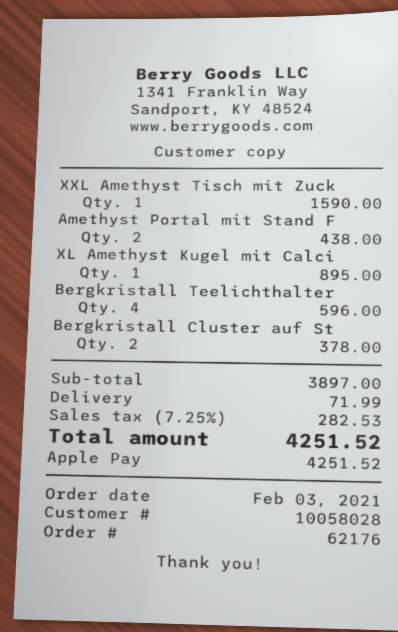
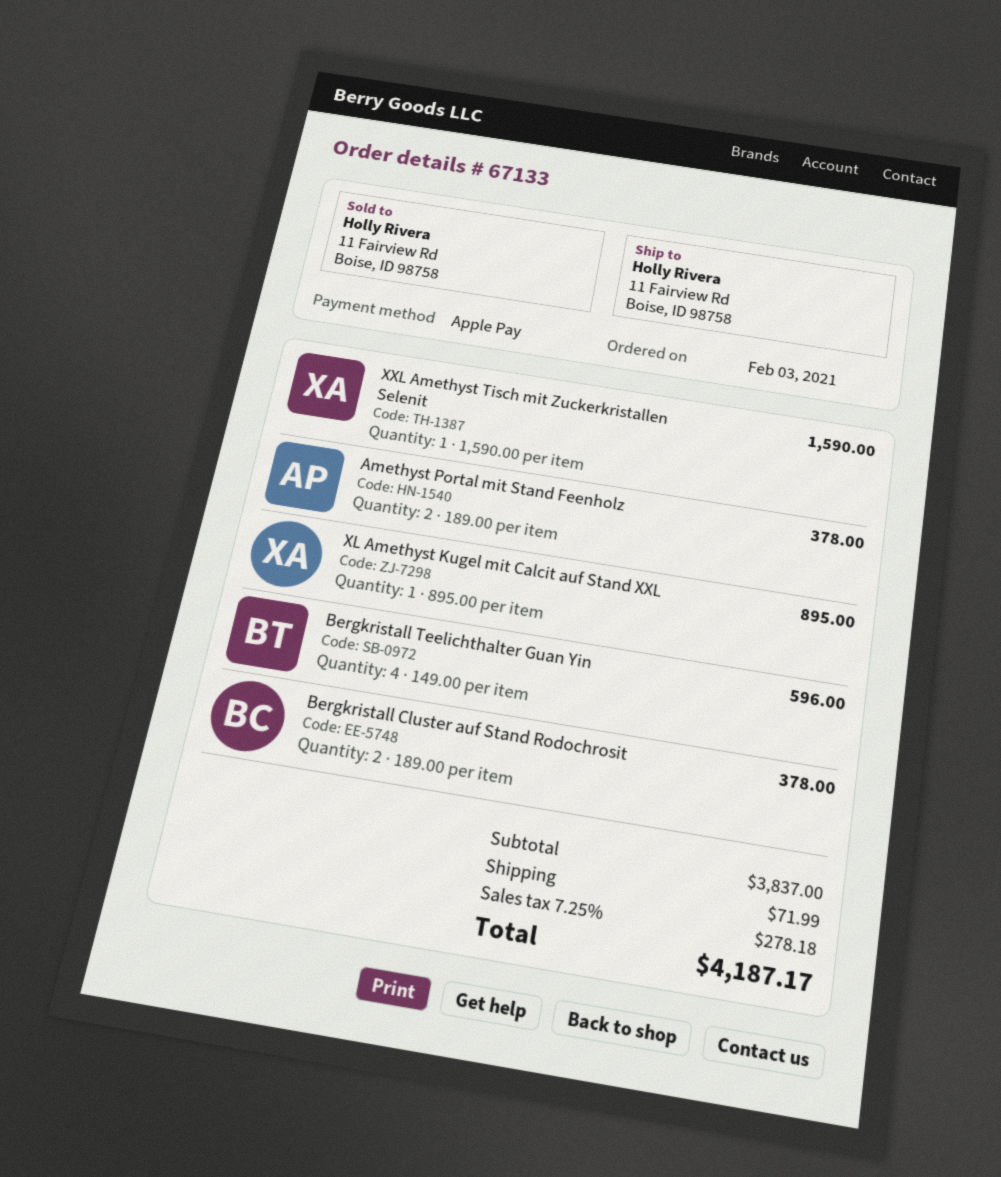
order number: 62176 -> 67133
Amethyst Portal mit Stand F: 2 for 438.00 -> 2 for 378.00
subtotal: 3897.00 -> 3837.00
tax: 7.25% = 282.53 -> 7.25% = 278.18
total: 4251.52 -> 4187.17

